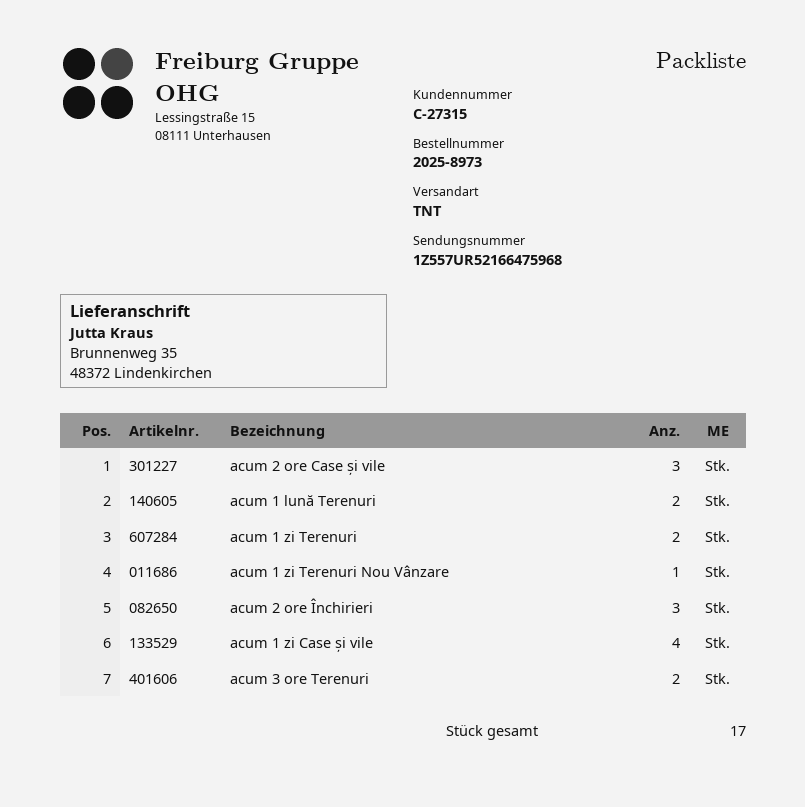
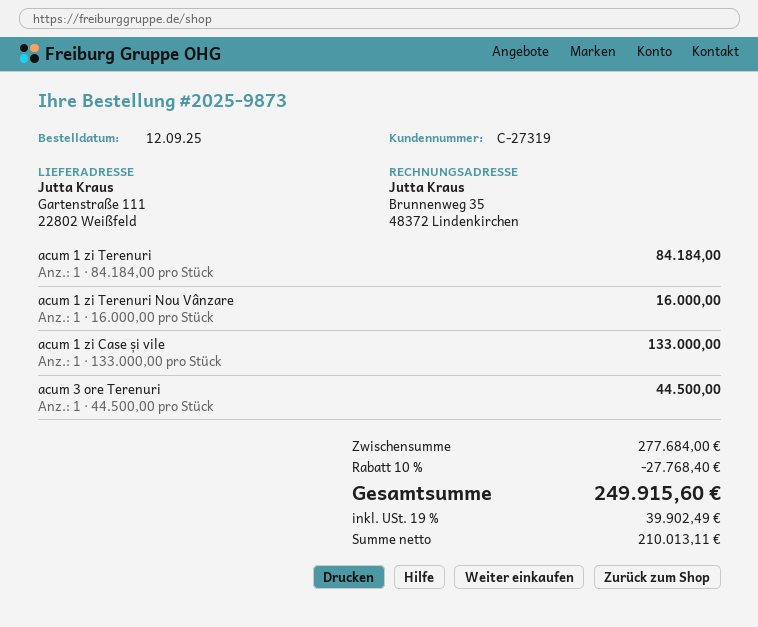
order number: 2025-8973 -> 2025-9873
customer number: C-27315 -> C-27319
ship to: Brunnenweg 35, 48372 Lindenkirchen -> Gartenstraße 111, 22802 Weißfeld
acum 2 ore Case și vile: 3 -> none
acum 1 lună Terenuri: 2 -> none
acum 1 zi Terenuri: 2 -> 1
acum 2 ore Închirieri: 3 -> none
acum 1 zi Case și vile: 4 -> 1
acum 3 ore Terenuri: 2 -> 1

